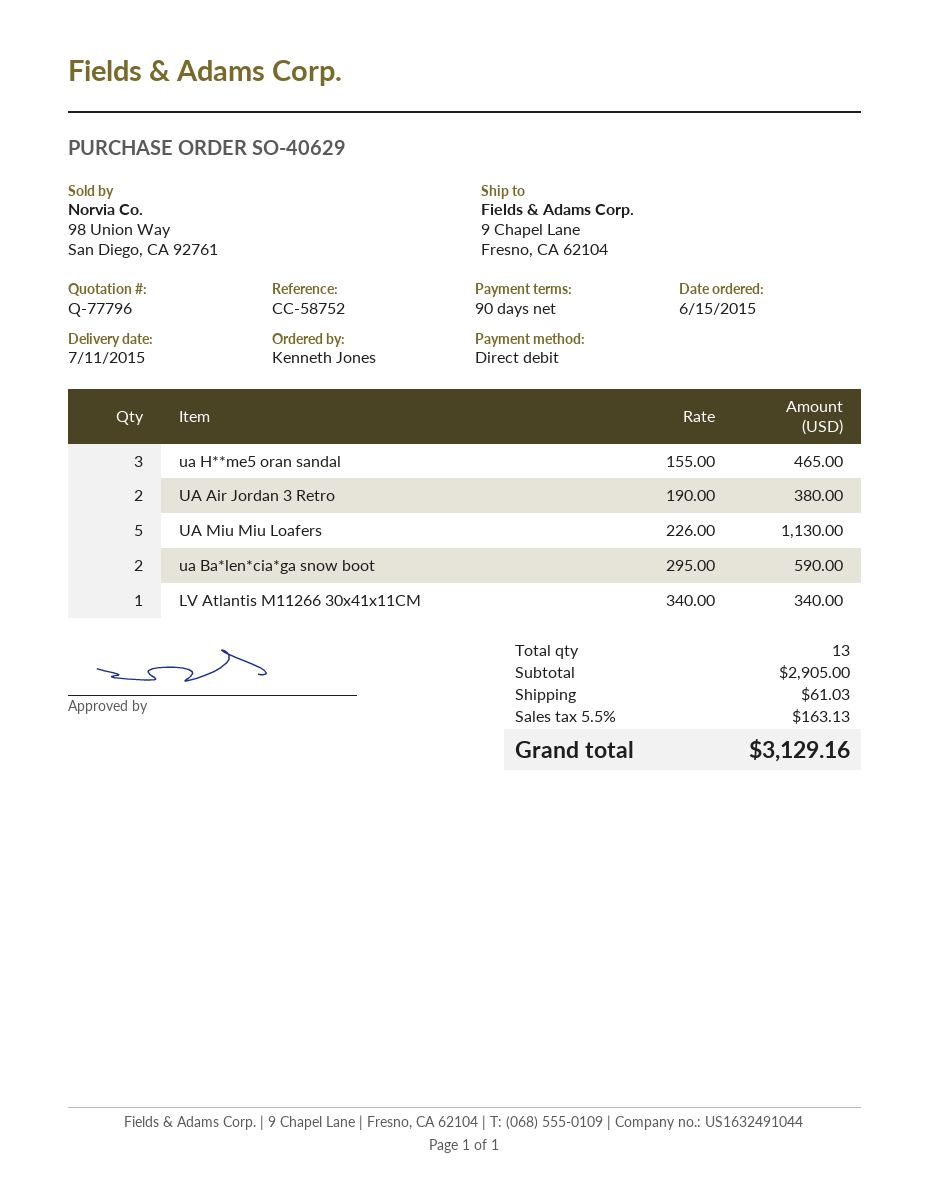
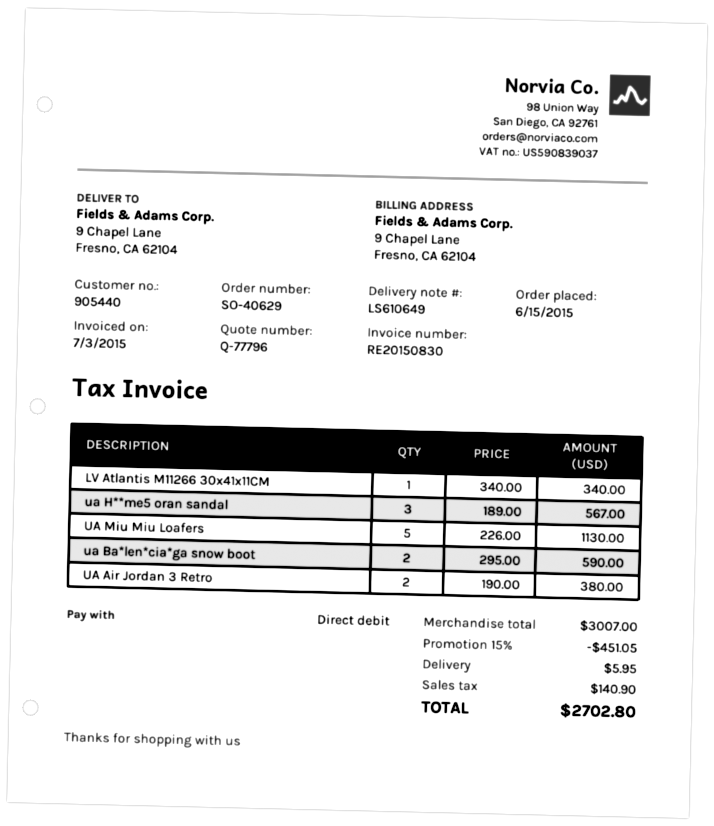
ua H**me5 oran sandal: 3 x 155.00 = 465.00 -> 3 x 189.00 = 567.00
subtotal: 2905.00 -> 3007.00
discount: none -> 15% = 451.05
shipping: 61.03 -> 5.95
tax: 163.13 -> 140.90
total: 3129.16 -> 2702.80

